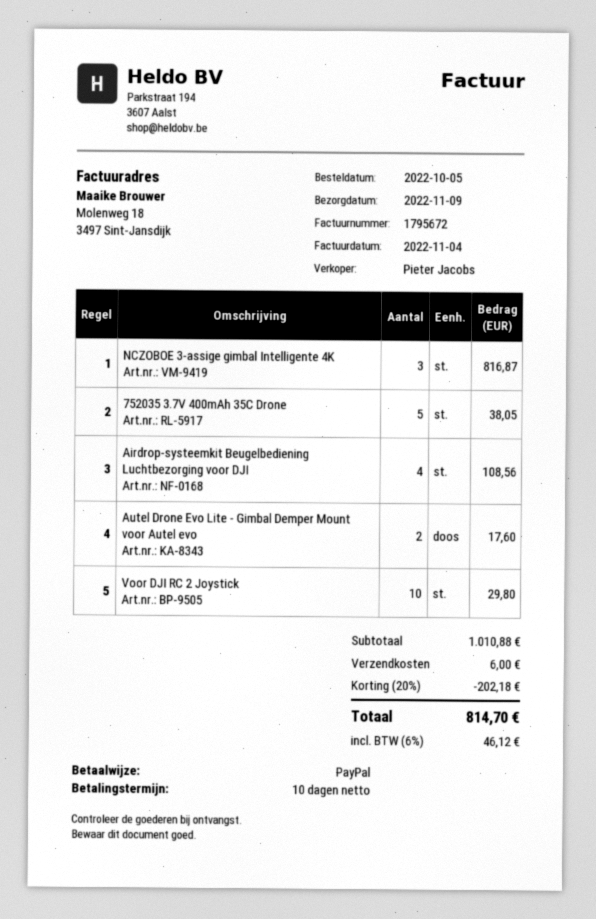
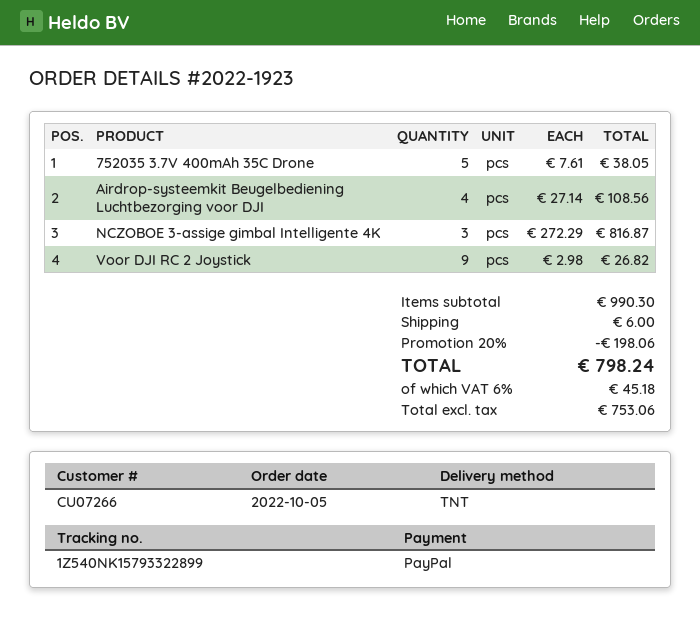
Autel Drone Evo Lite - Gimbal Demper Mount voor Autel evo: 2 for 17.60 -> none
Voor DJI RC 2 Joystick: 10 for 29.80 -> 9 for 26.82
subtotal: 1010.88 -> 990.30
discount: 20% = 202.18 -> 20% = 198.06
tax: 6% = 46.12 -> 6% = 45.18
total: 814.70 -> 798.24

